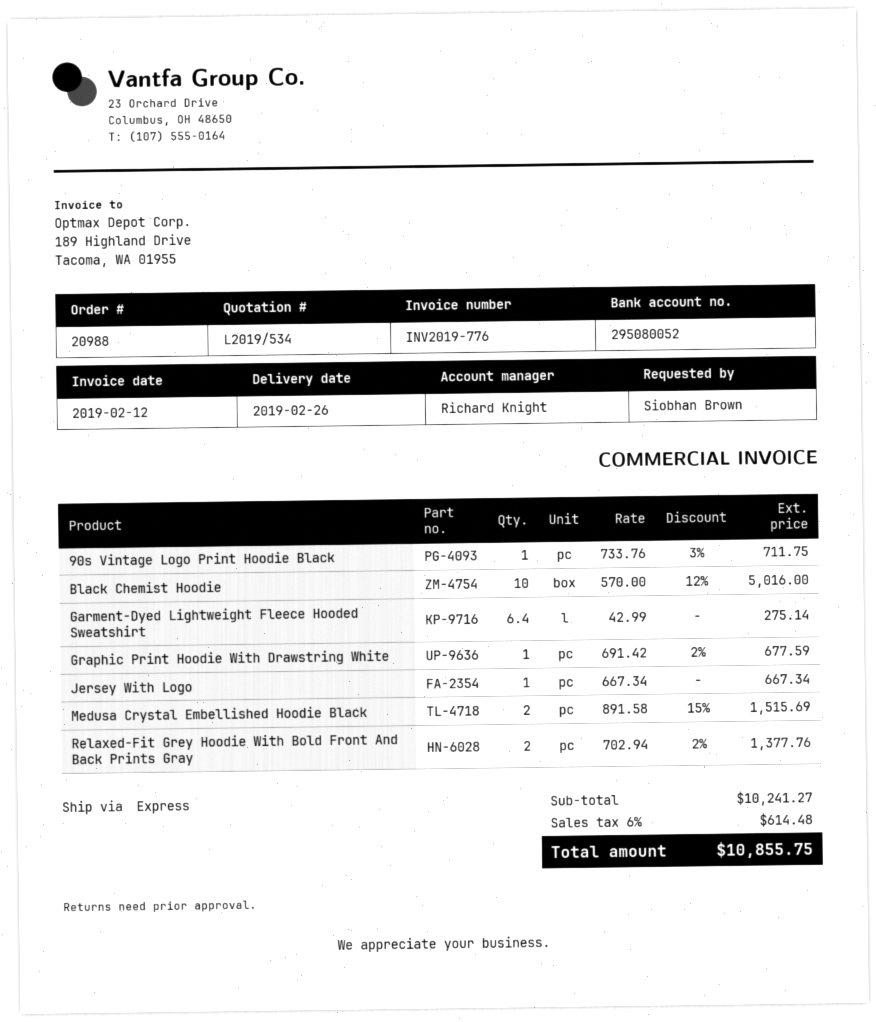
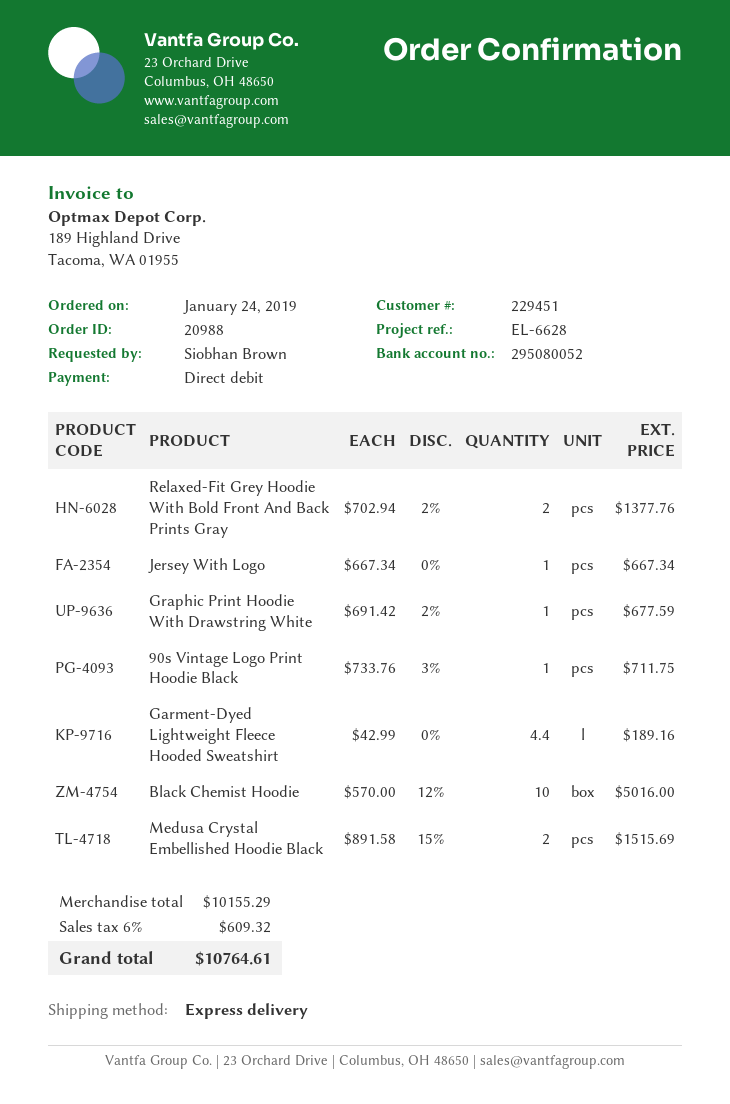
Garment-Dyed Lightweight Fleece Hooded Sweatshirt: 6.4 x 42.99 = 275.14 -> 4.4 x 42.99 = 189.16
subtotal: 10241.27 -> 10155.29
tax: 6% = 614.48 -> 6% = 609.32
total: 10855.75 -> 10764.61

